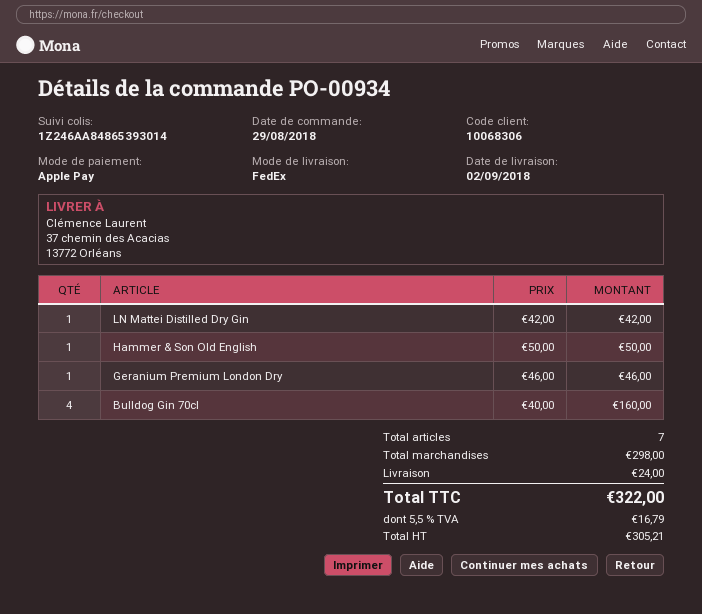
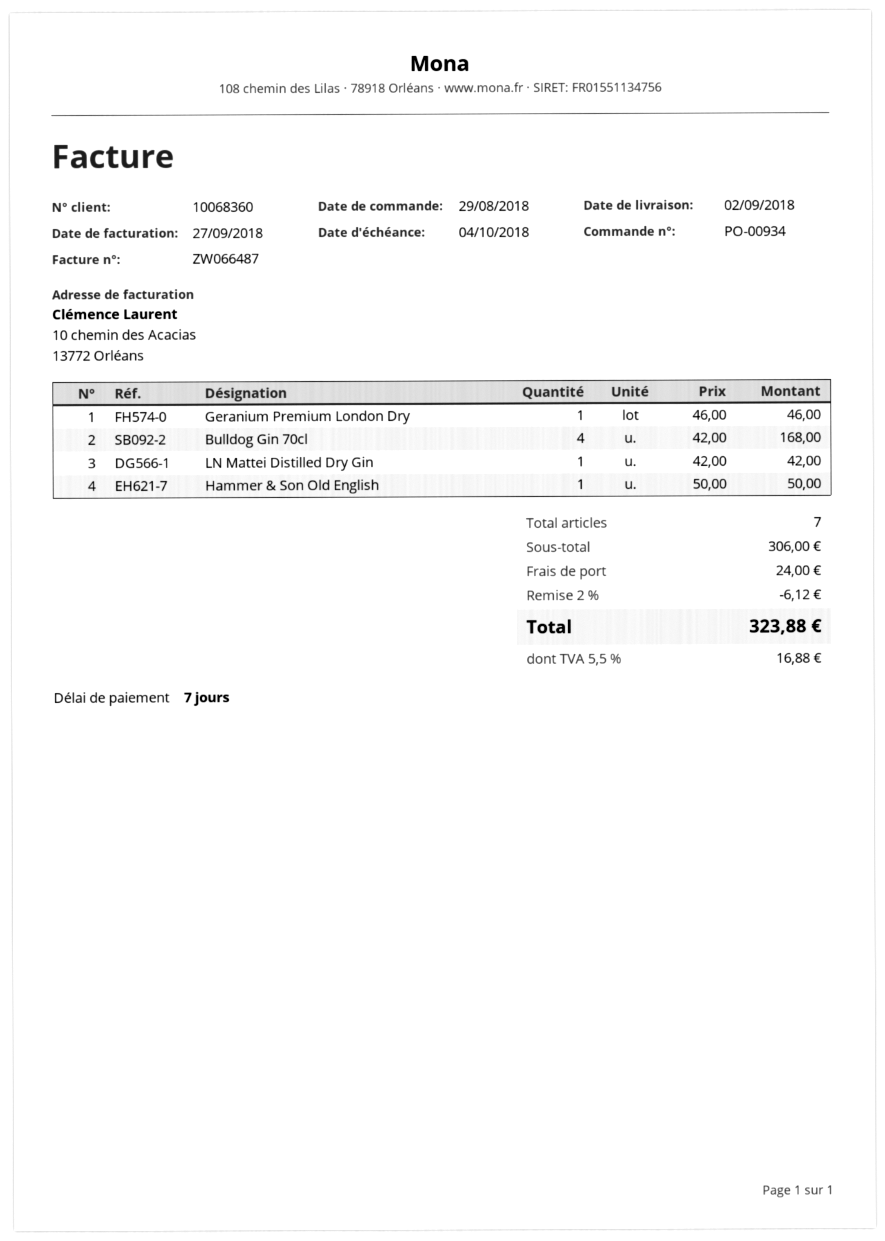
customer number: 10068306 -> 10068360
Bulldog Gin 70cl: 4 x 40.00 = 160.00 -> 4 x 42.00 = 168.00
subtotal: 298.00 -> 306.00
discount: none -> 2% = 6.12
tax: 5.5% = 16.79 -> 5.5% = 16.88
total: 322.00 -> 323.88

